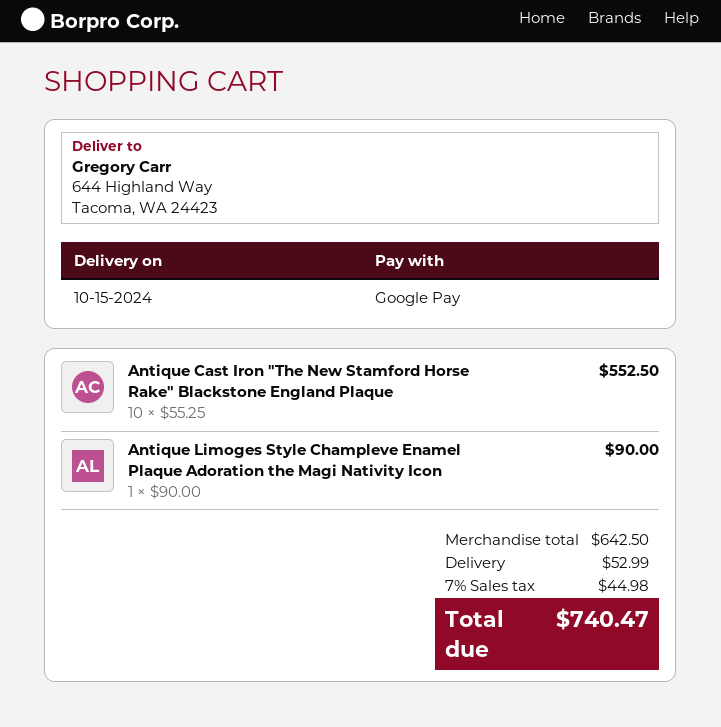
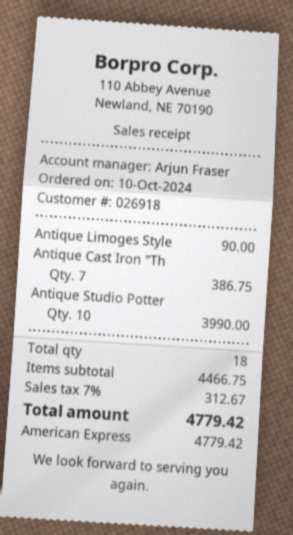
payment method: Google Pay -> American Express
Antique Cast Iron "The New Stamford Horse Rake" Blackstone England Plaque: 10 for 552.50 -> 7 for 386.75
Antique Studio Potter: none -> 10 for 3990.00
subtotal: 642.50 -> 4466.75
shipping: 52.99 -> none
tax: 7% = 44.98 -> 7% = 312.67
total: 740.47 -> 4779.42

